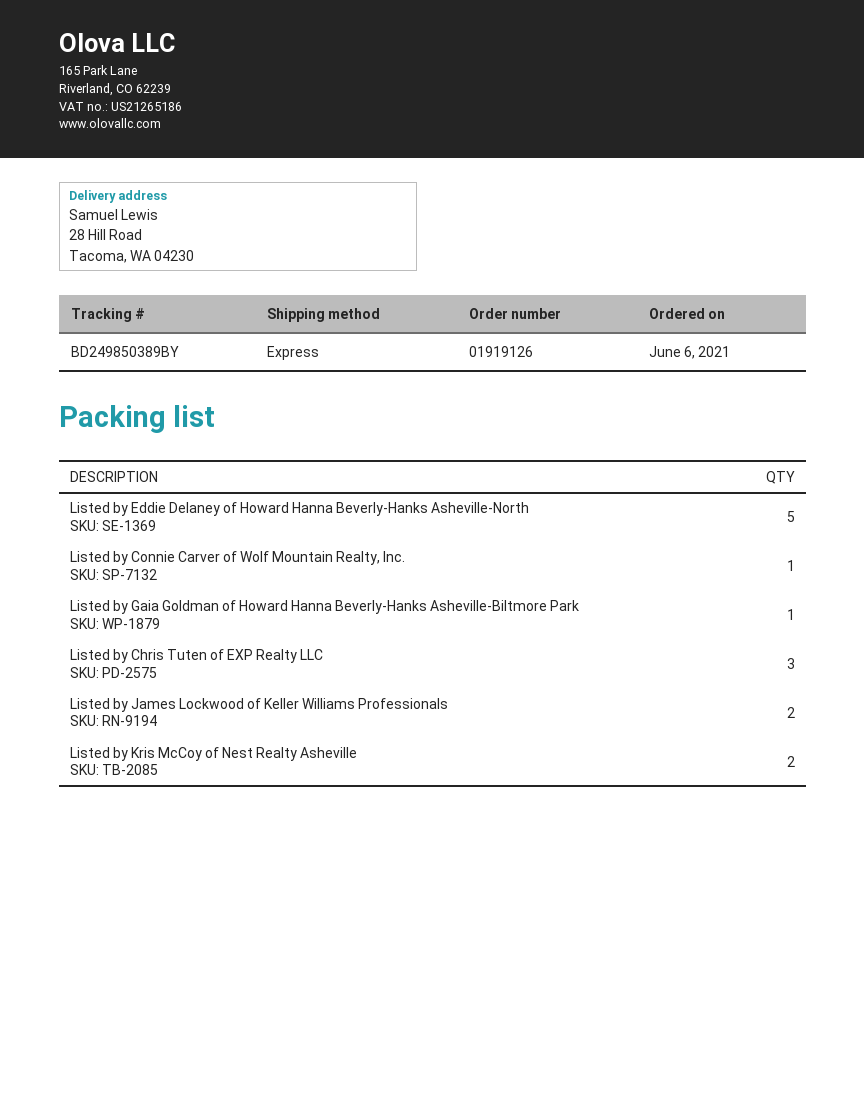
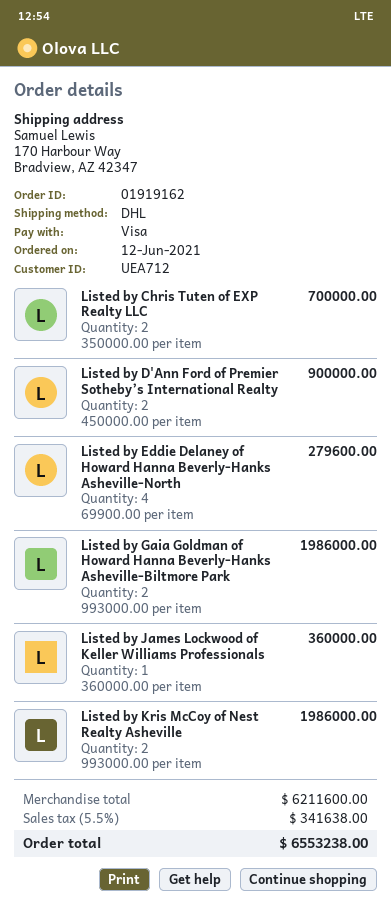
order number: 01919126 -> 01919162
order date: 2021-06-06 -> 2021-06-12
shipping method: express -> DHL
ship to: 28 Hill Road, Tacoma, WA 04230 -> 170 Harbour Way, Bradview, AZ 42347
Listed by Eddie Delaney of Howard Hanna Beverly-Hanks Asheville-North: 5 -> 4
Listed by Connie Carver of Wolf Mountain Realty, Inc.: 1 -> none
Listed by Gaia Goldman of Howard Hanna Beverly-Hanks Asheville-Biltmore Park: 1 -> 2
Listed by Chris Tuten of EXP Realty LLC: 3 -> 2
Listed by James Lockwood of Keller Williams Professionals: 2 -> 1
Listed by D'Ann Ford of Premier Sotheby’s International Realty: none -> 2

